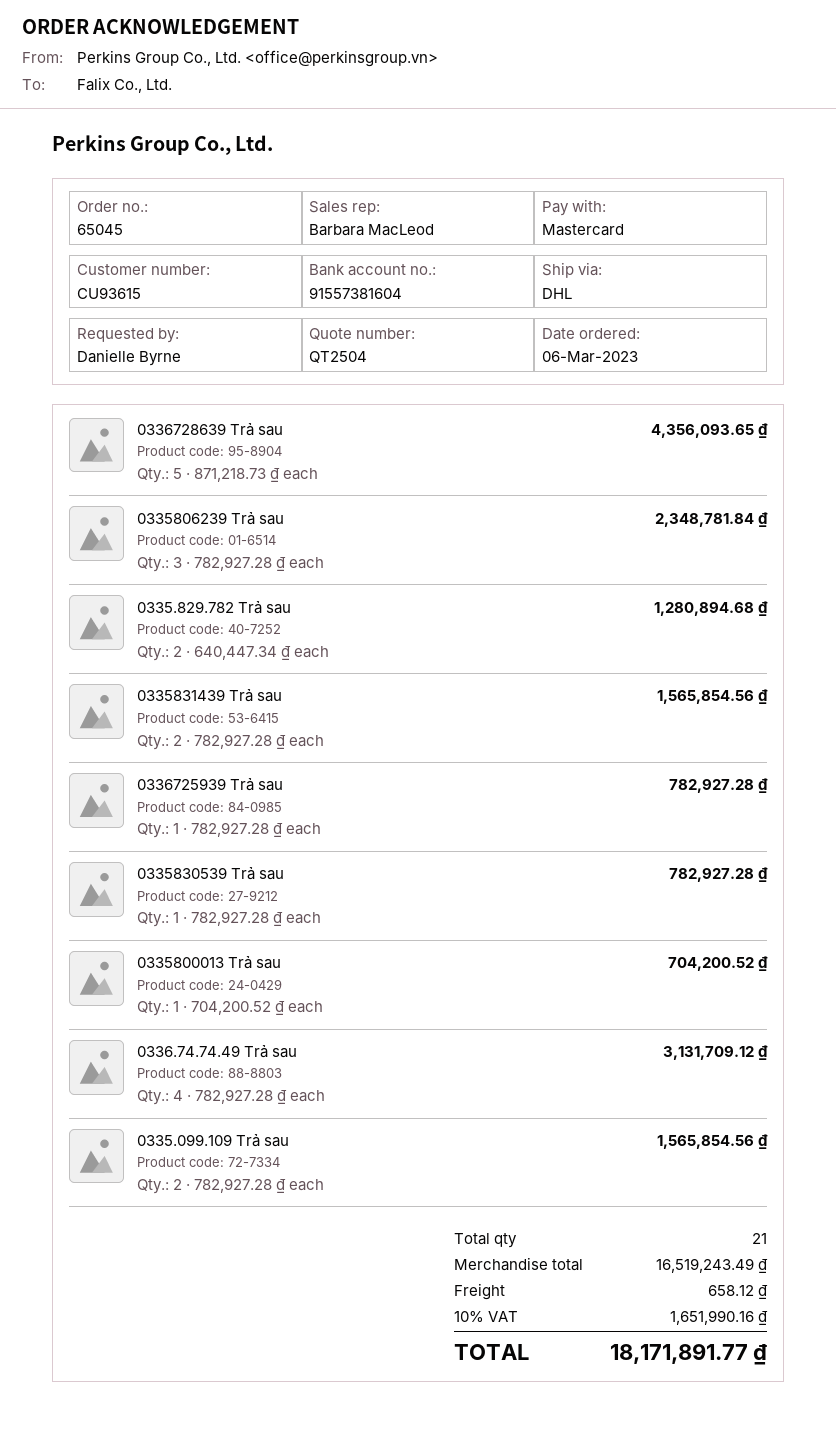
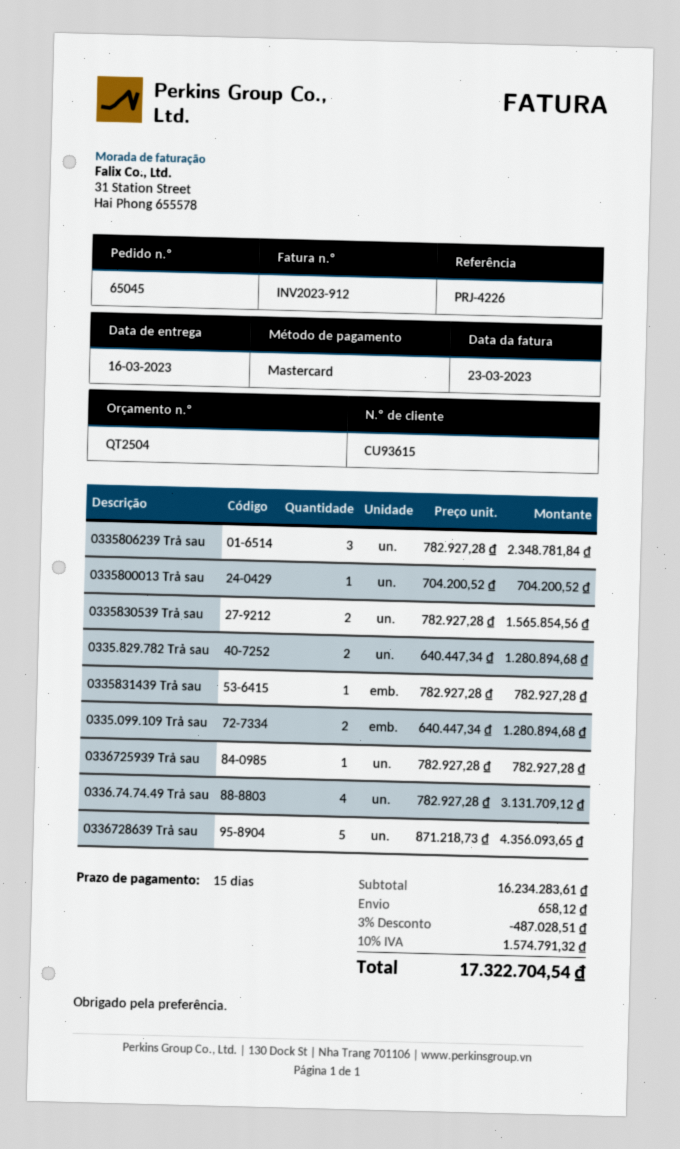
0335831439 Trả sau: 2 x 782927.28 = 1565854.56 -> 1 x 782927.28 = 782927.28
0335830539 Trả sau: 1 x 782927.28 = 782927.28 -> 2 x 782927.28 = 1565854.56
0335.099.109 Trả sau: 2 x 782927.28 = 1565854.56 -> 2 x 640447.34 = 1280894.68
subtotal: 16519243.49 -> 16234283.61
discount: none -> 3% = 487028.51
tax: 10% = 1651990.16 -> 10% = 1574791.32
total: 18171891.77 -> 17322704.54

